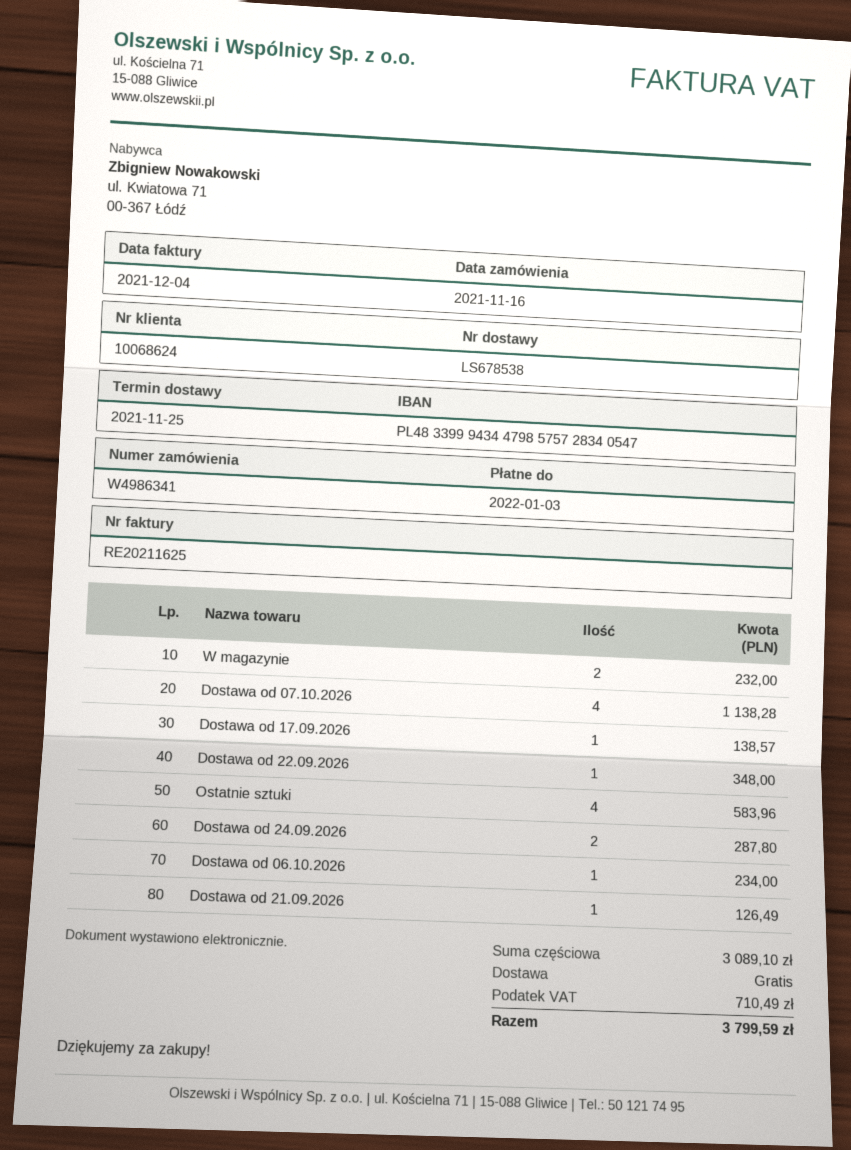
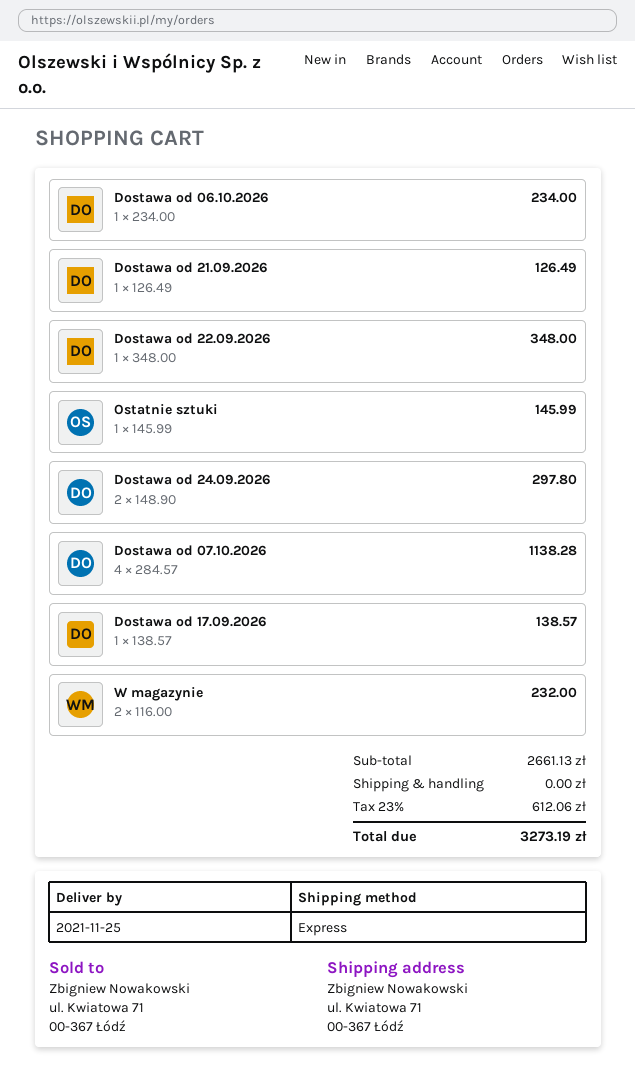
Ostatnie sztuki: 4 for 583.96 -> 1 for 145.99
Dostawa od 24.09.2026: 2 for 287.80 -> 2 for 297.80
subtotal: 3089.10 -> 2661.13
tax: 710.49 -> 612.06
total: 3799.59 -> 3273.19

